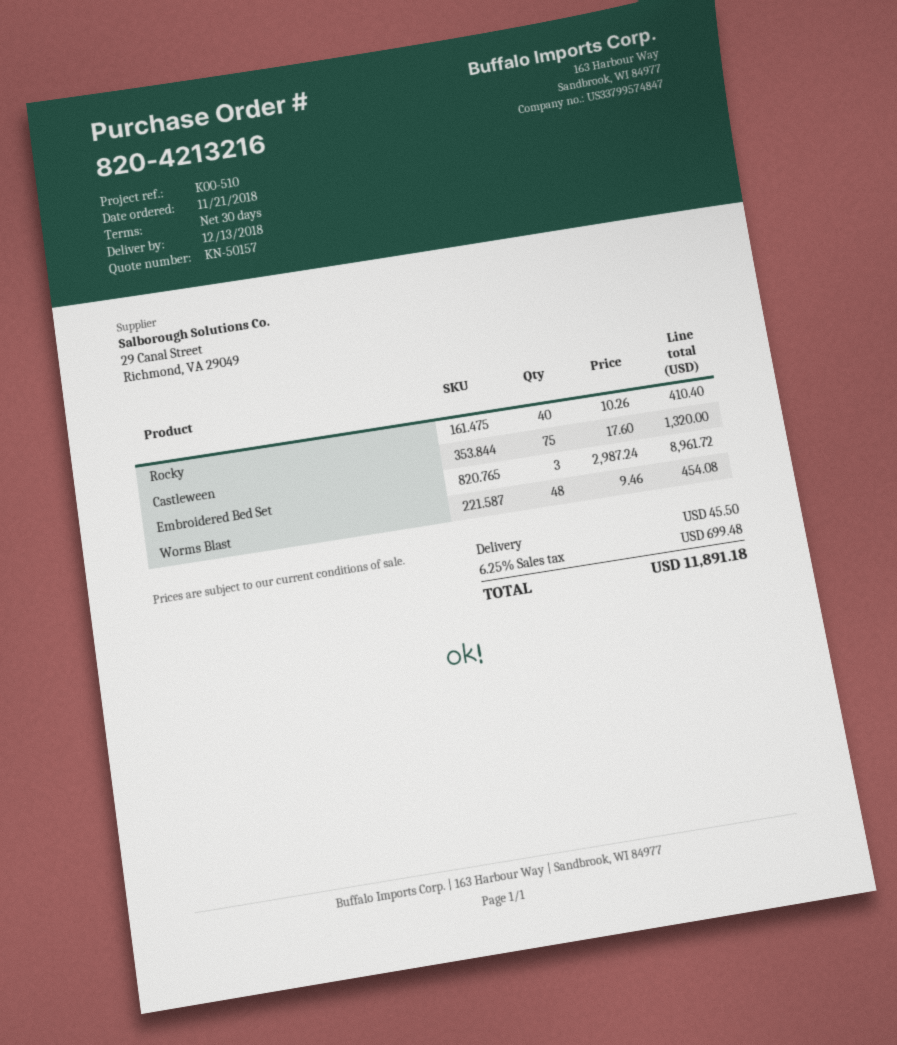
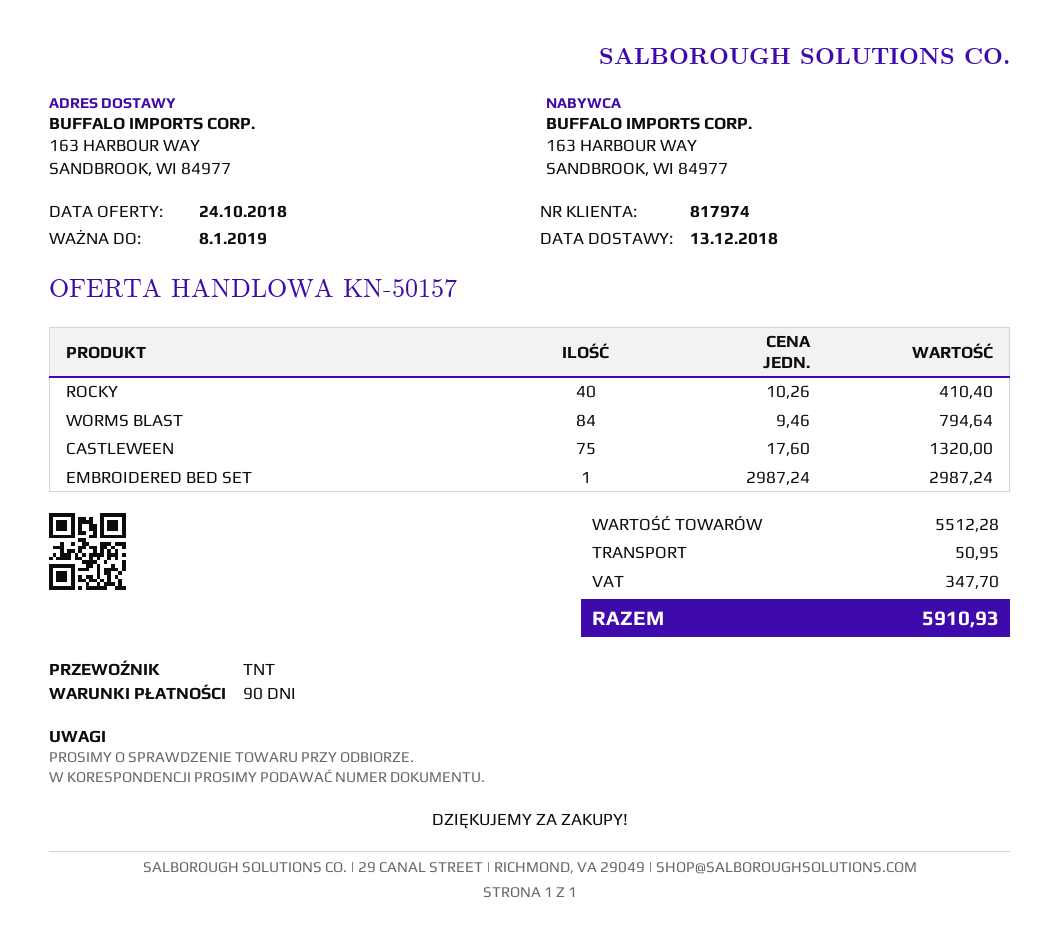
payment terms: 30 days -> 90 days
Embroidered Bed Set: 3 x 2987.24 = 8961.72 -> 1 x 2987.24 = 2987.24
Worms Blast: 48 x 9.46 = 454.08 -> 84 x 9.46 = 794.64
shipping: 45.50 -> 50.95
tax: 699.48 -> 347.70
total: 11891.18 -> 5910.93

